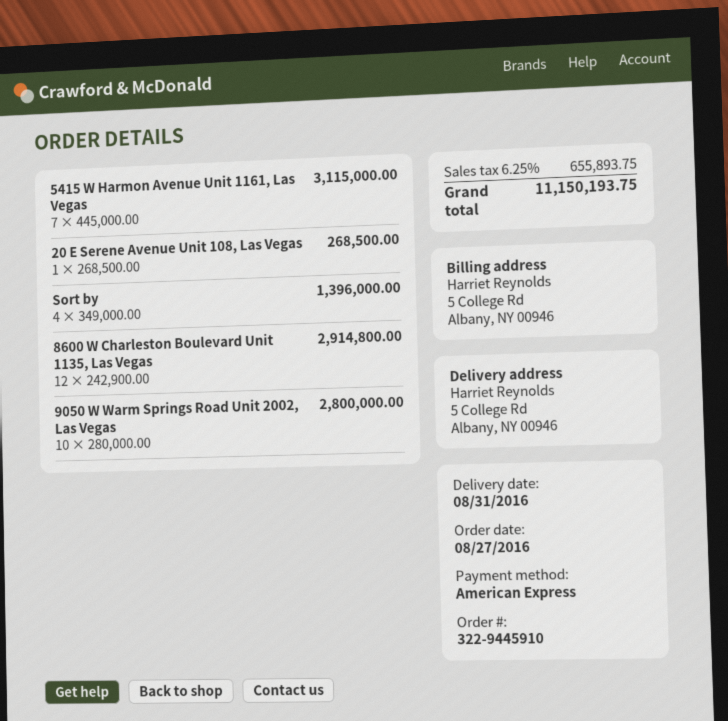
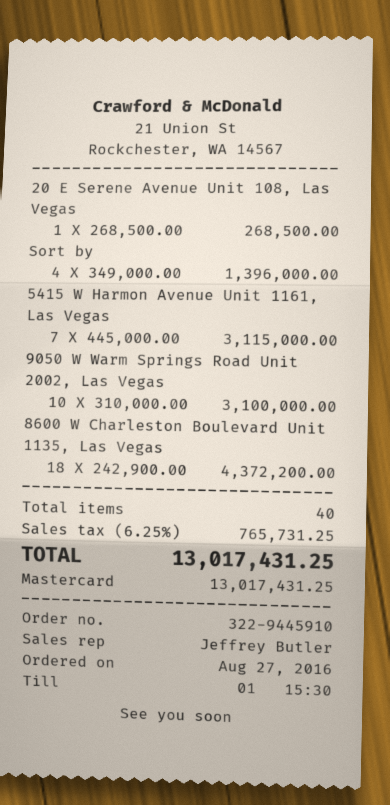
payment method: American Express -> Mastercard
8600 W Charleston Boulevard Unit 1135, Las Vegas: 12 x 242900.00 = 2914800.00 -> 18 x 242900.00 = 4372200.00
9050 W Warm Springs Road Unit 2002, Las Vegas: 10 x 280000.00 = 2800000.00 -> 10 x 310000.00 = 3100000.00
tax: 6.25% = 655893.75 -> 6.25% = 765731.25
total: 11150193.75 -> 13017431.25

